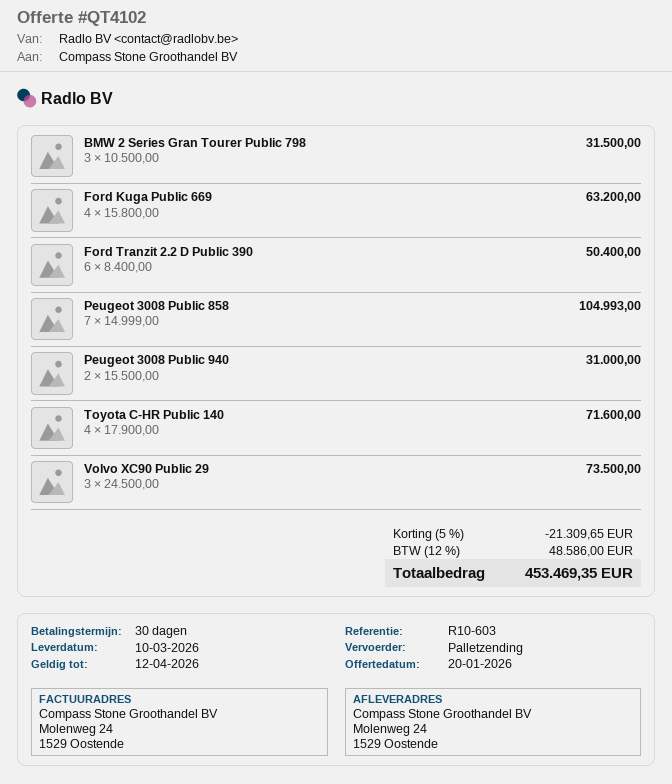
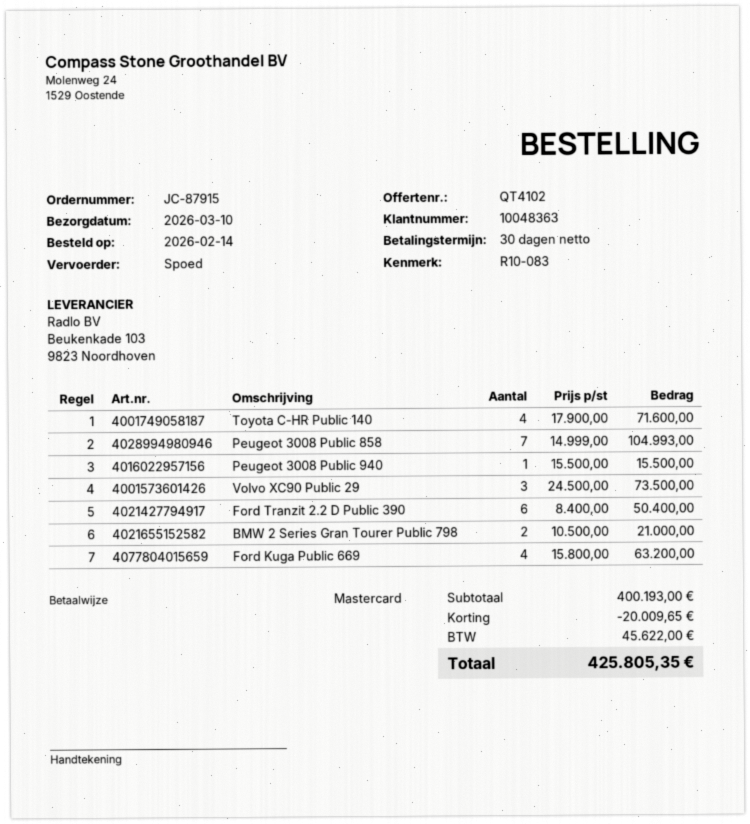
reference: R10-603 -> R10-083
shipping method: pallet freight -> express
BMW 2 Series Gran Tourer Public 798: 3 x 10500.00 = 31500.00 -> 2 x 10500.00 = 21000.00
Peugeot 3008 Public 940: 2 x 15500.00 = 31000.00 -> 1 x 15500.00 = 15500.00
discount: 21309.65 -> 20009.65
tax: 48586.00 -> 45622.00
total: 453469.35 -> 425805.35

